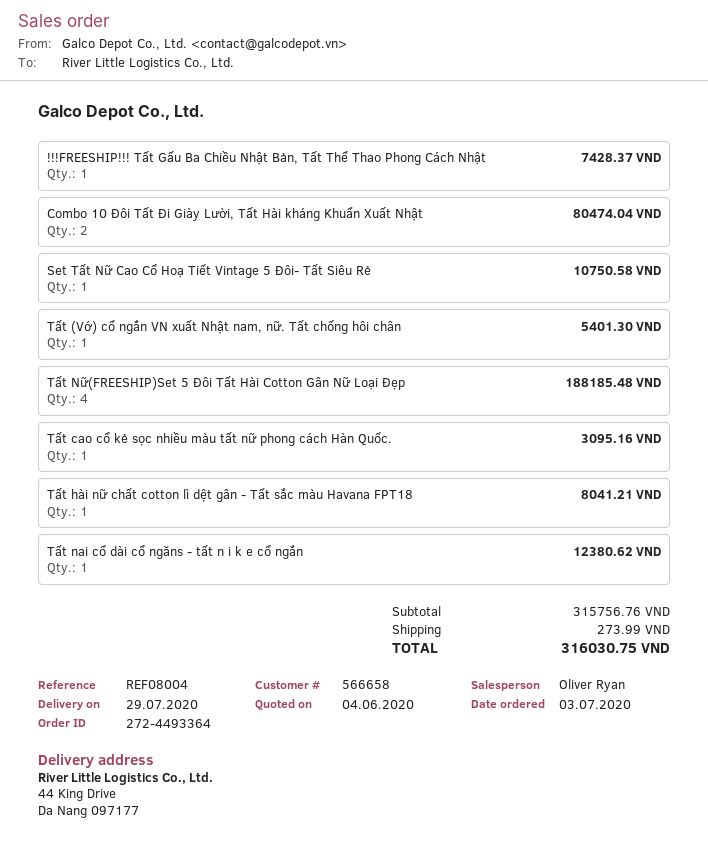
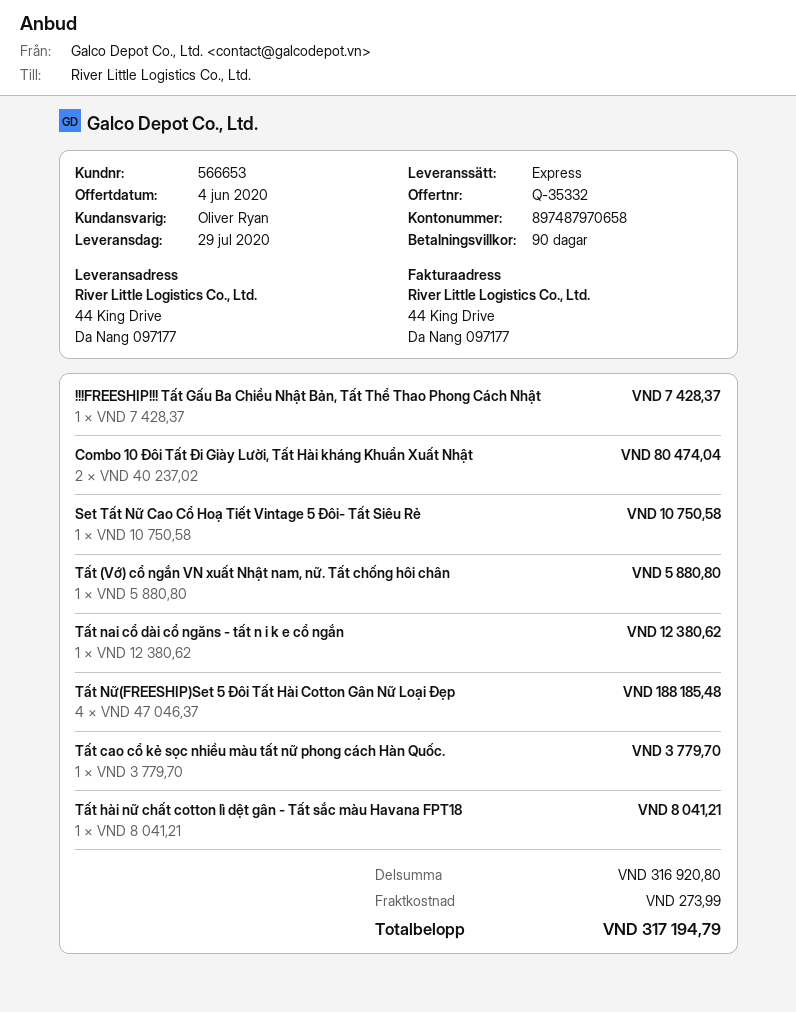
customer number: 566658 -> 566653
Tất (Vớ) cổ ngắn VN xuất Nhật nam, nữ. Tất chống hôi chân: 1 for 5401.30 -> 1 for 5880.80
Tất cao cổ kẻ sọc nhiều màu tất nữ phong cách Hàn Quốc.: 1 for 3095.16 -> 1 for 3779.70
subtotal: 315756.76 -> 316920.80
total: 316030.75 -> 317194.79

